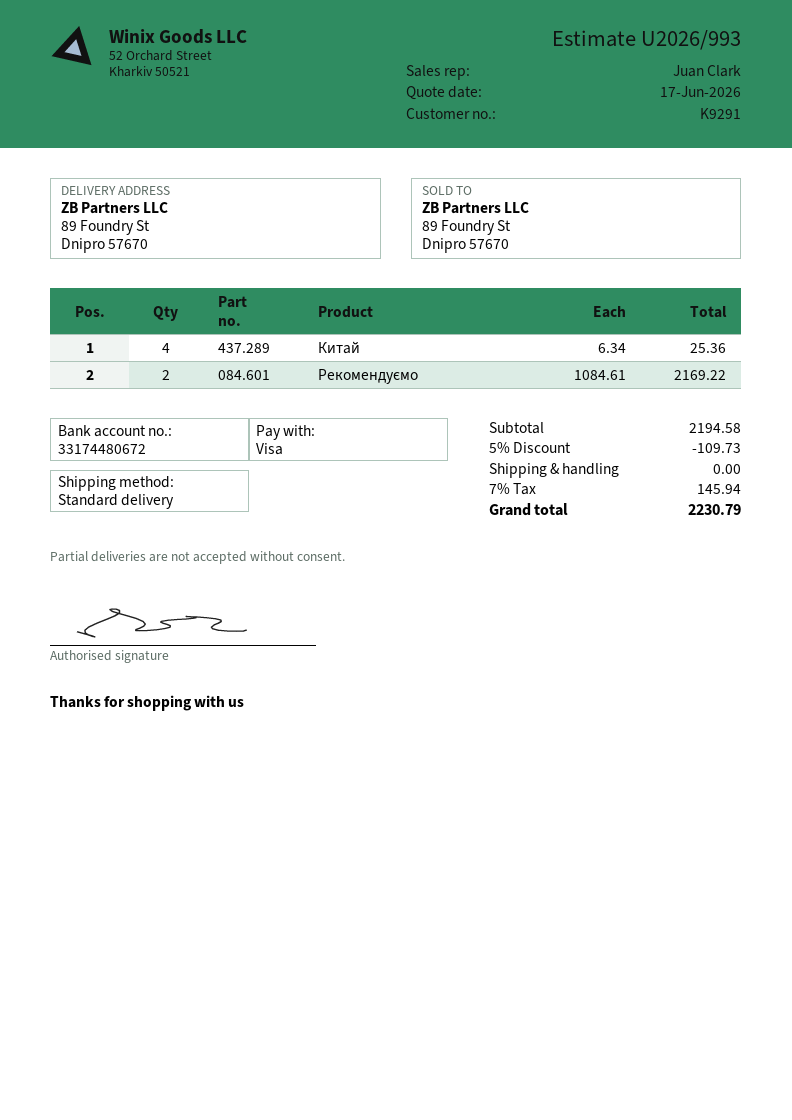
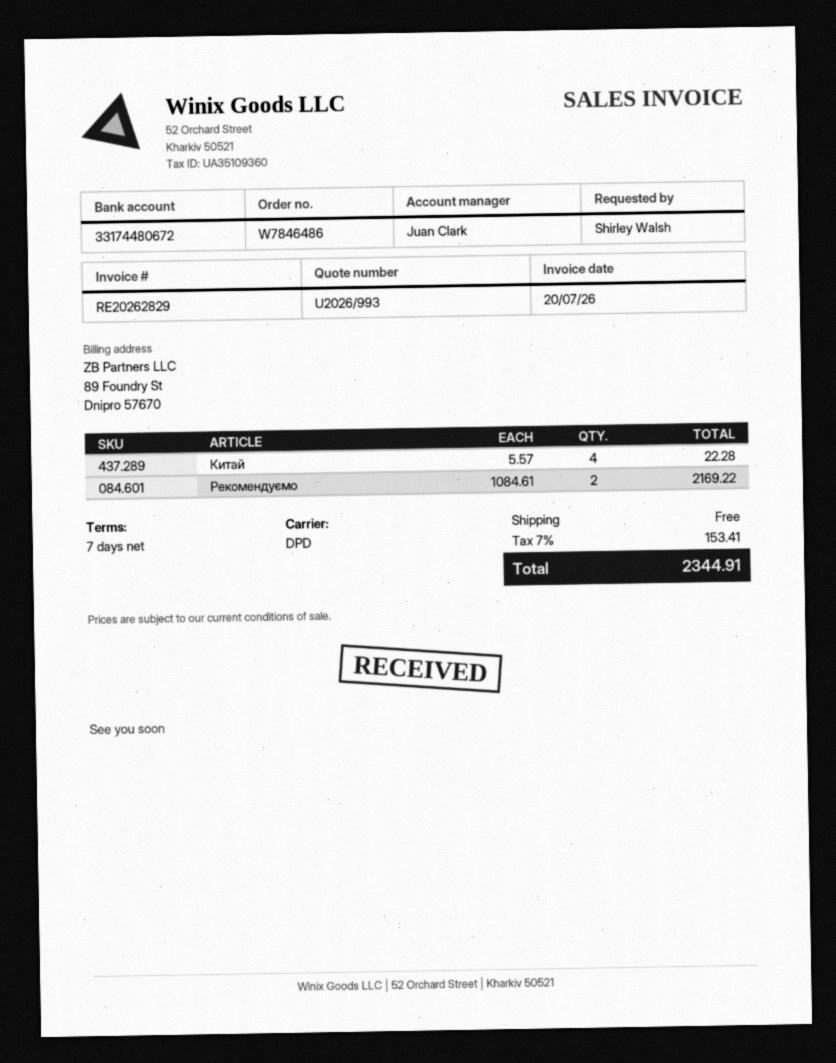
shipping method: standard -> DPD
Китай: 4 x 6.34 = 25.36 -> 4 x 5.57 = 22.28
discount: 5% = 109.73 -> none
tax: 7% = 145.94 -> 7% = 153.41
total: 2230.79 -> 2344.91

